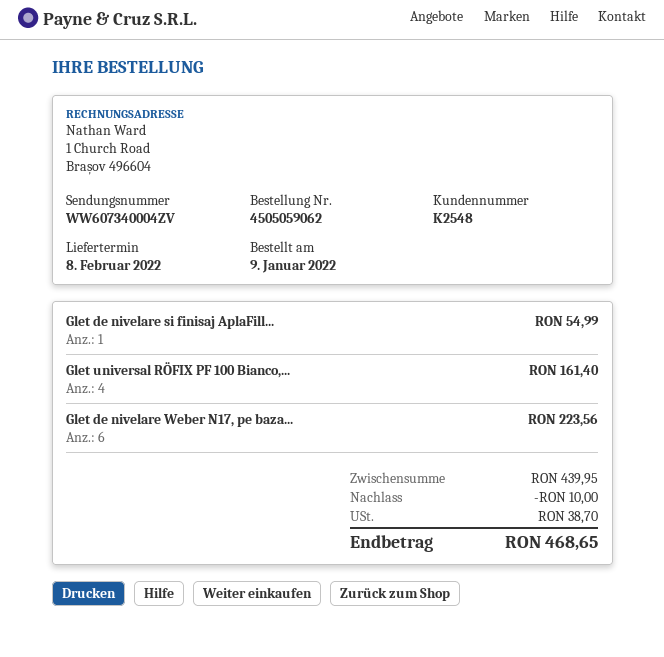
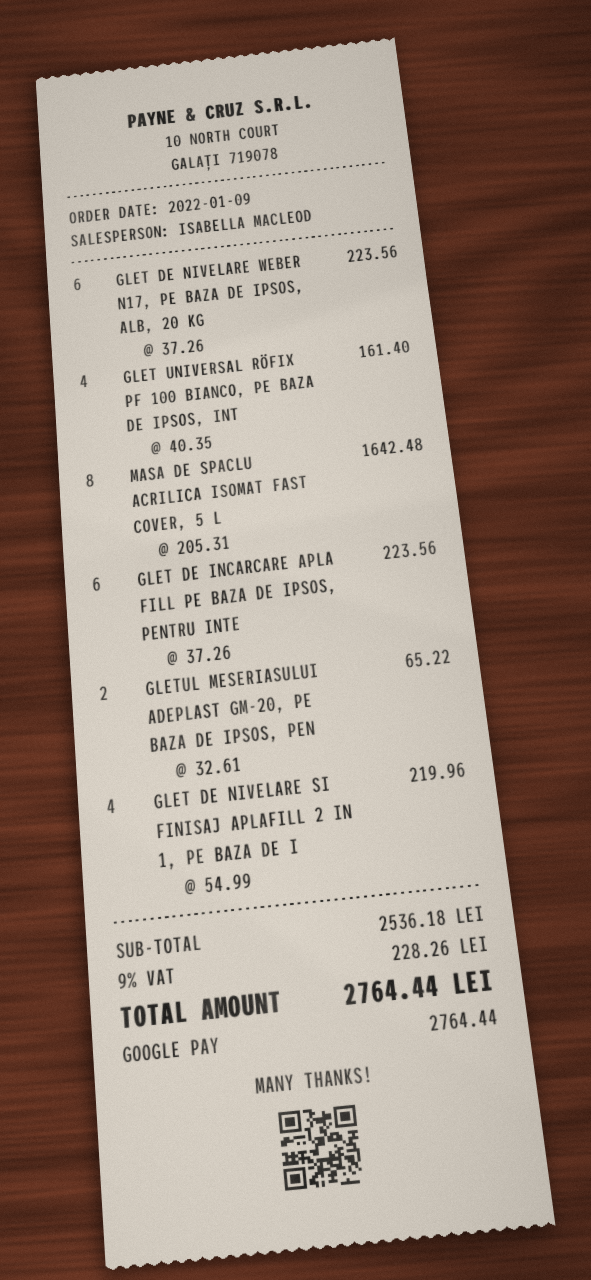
Glet de nivelare si finisaj AplaFill...: 1 for 54.99 -> 4 for 219.96
MASA DE SPACLU ACRILICA ISOMAT FAST COVER, 5 L: none -> 8 for 1642.48
GLET DE INCARCARE APLA FILL PE BAZA DE IPSOS, PENTRU INTE: none -> 6 for 223.56
GLETUL MESERIASULUI ADEPLAST GM-20, PE BAZA DE IPSOS, PEN: none -> 2 for 65.22
subtotal: 439.95 -> 2536.18
discount: 10.00 -> none
tax: 38.70 -> 228.26
total: 468.65 -> 2764.44

